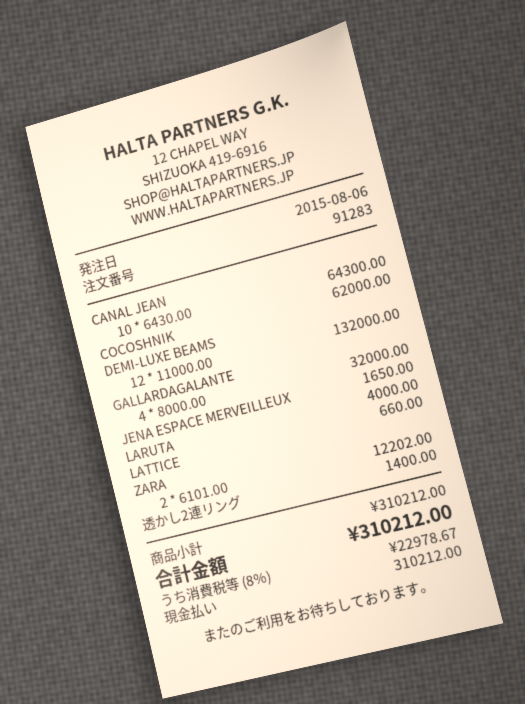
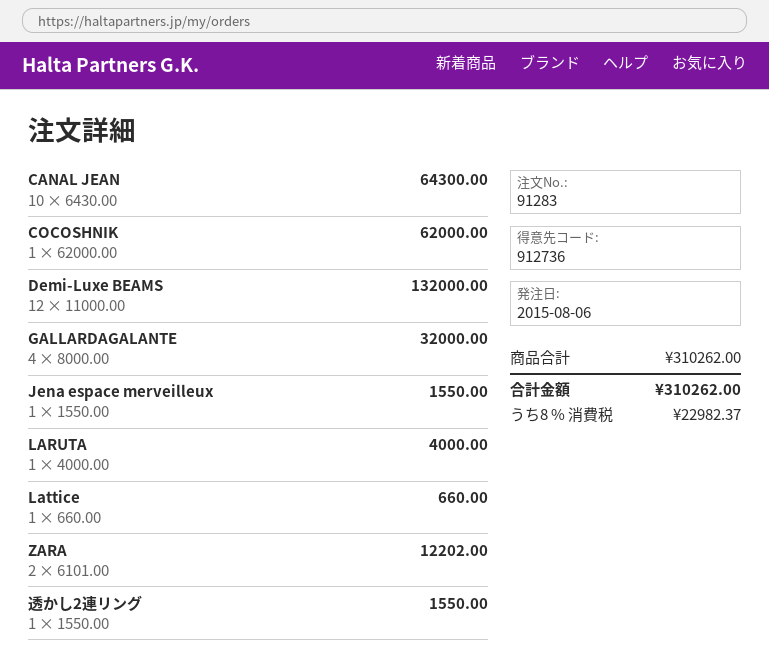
JENA ESPACE MERVEILLEUX: 1 x 1650.00 = 1650.00 -> 1 x 1550.00 = 1550.00
透かし2連リング: 1 x 1400.00 = 1400.00 -> 1 x 1550.00 = 1550.00
subtotal: 310212.00 -> 310262.00
tax: 8% = 22978.67 -> 8% = 22982.37
total: 310212.00 -> 310262.00

